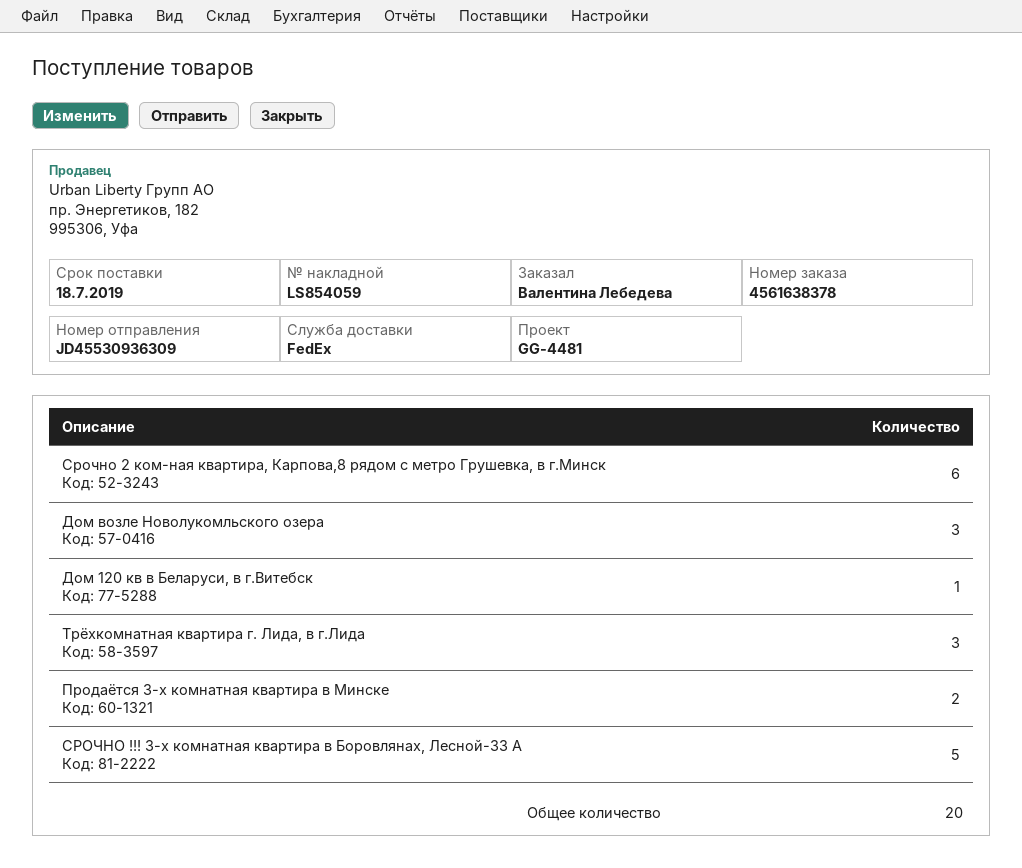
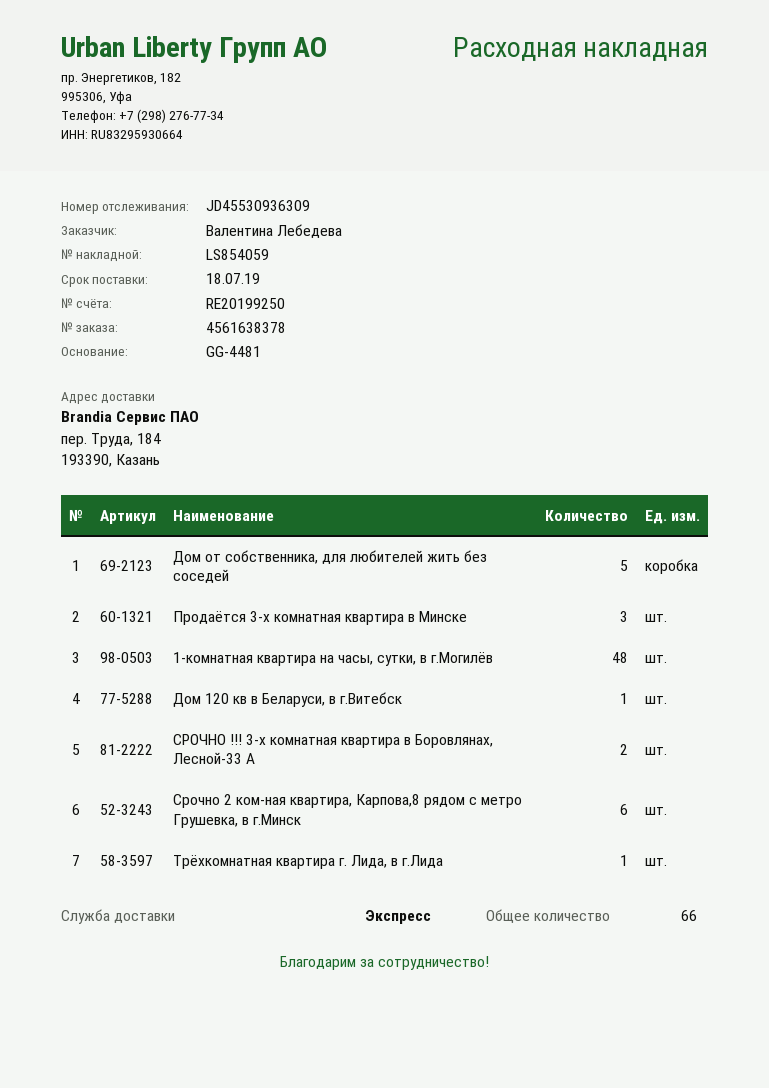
shipping method: FedEx -> express
Дом возле Новолукомльского озера: 3 -> none
Трёхкомнатная квартира г. Лида, в г.Лида: 3 -> 1
Продаётся 3-х комнатная квартира в Минске: 2 -> 3
СРОЧНО !!! 3-х комнатная квартира в Боровлянах, Лесной-33 А: 5 -> 2
Дом от собственника, для любителей жить без соседей: none -> 5
1-комнатная квартира на часы, сутки, в г.Могилёв: none -> 48
total quantity: 20 -> 66

